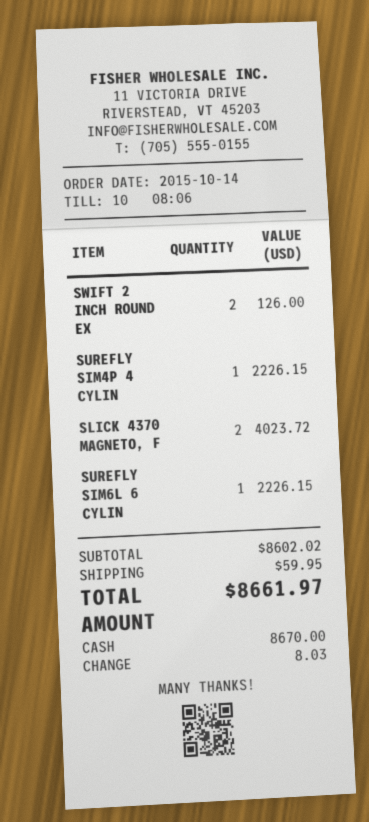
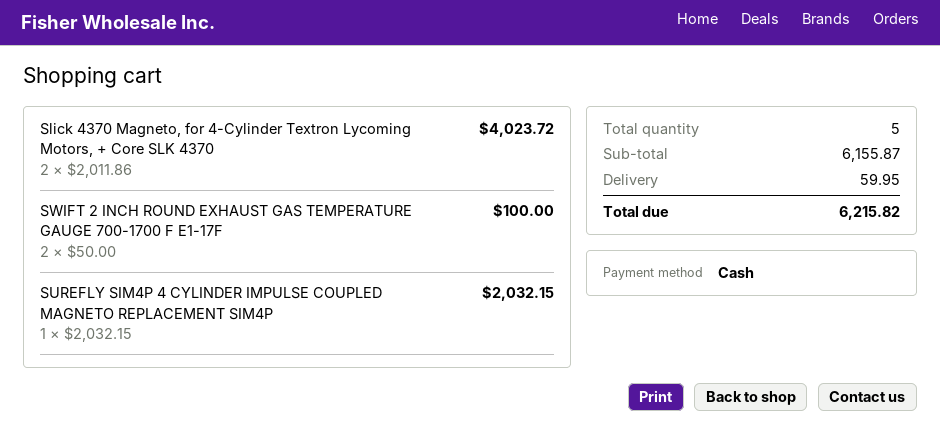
SWIFT 2 INCH ROUND EX: 2 for 126.00 -> 2 for 100.00
SUREFLY SIM4P 4 CYLIN: 1 for 2226.15 -> 1 for 2032.15
SUREFLY SIM6L 6 CYLIN: 1 for 2226.15 -> none
subtotal: 8602.02 -> 6155.87
total: 8661.97 -> 6215.82

